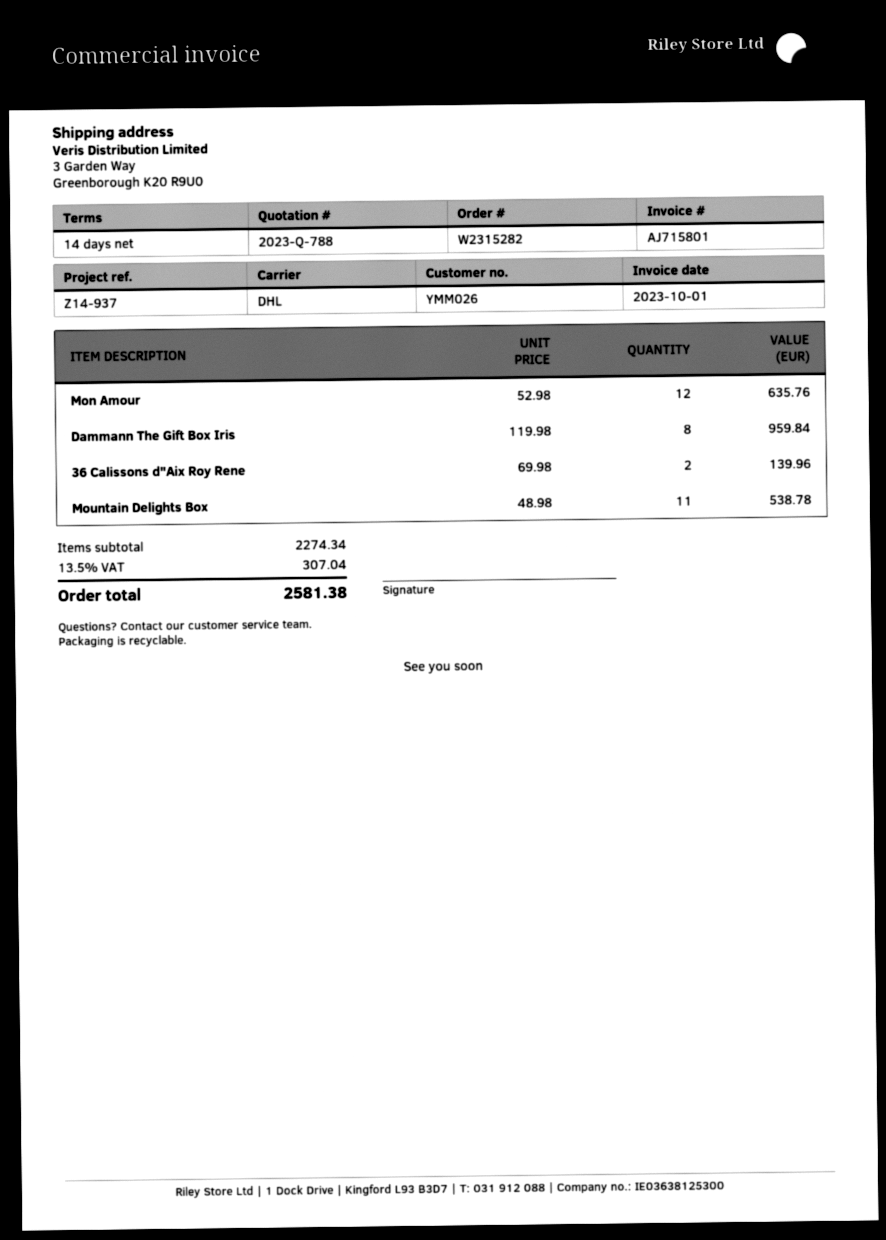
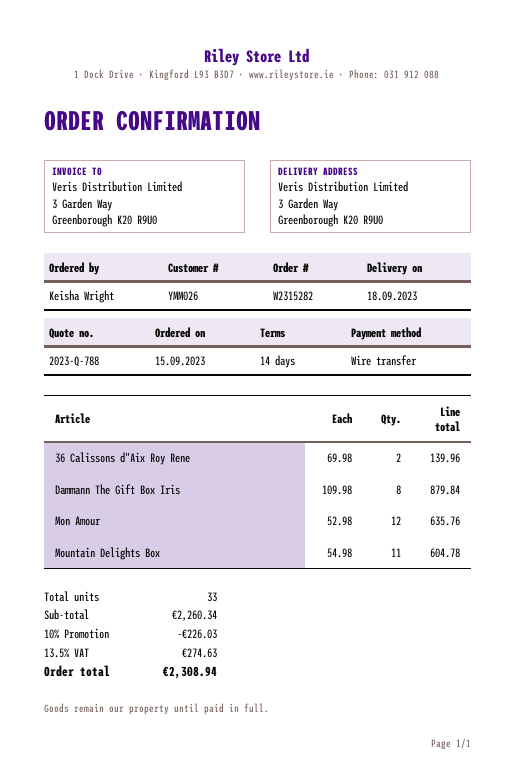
Dammann The Gift Box Iris: 8 x 119.98 = 959.84 -> 8 x 109.98 = 879.84
Mountain Delights Box: 11 x 48.98 = 538.78 -> 11 x 54.98 = 604.78
subtotal: 2274.34 -> 2260.34
discount: none -> 10% = 226.03
tax: 13.5% = 307.04 -> 13.5% = 274.63
total: 2581.38 -> 2308.94

